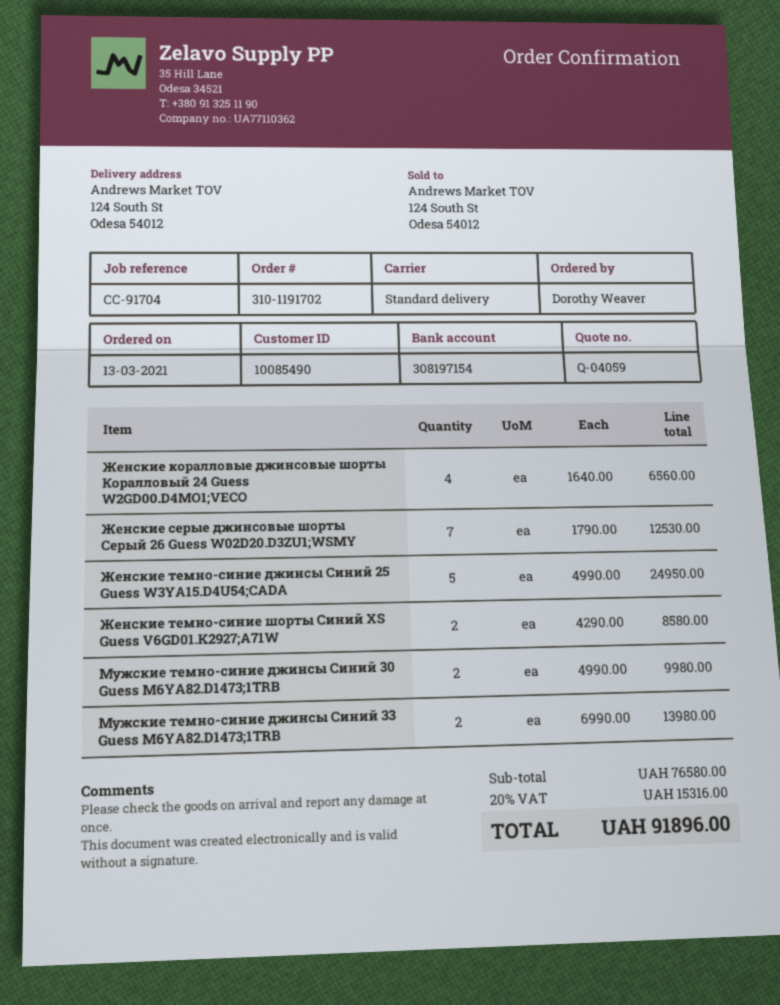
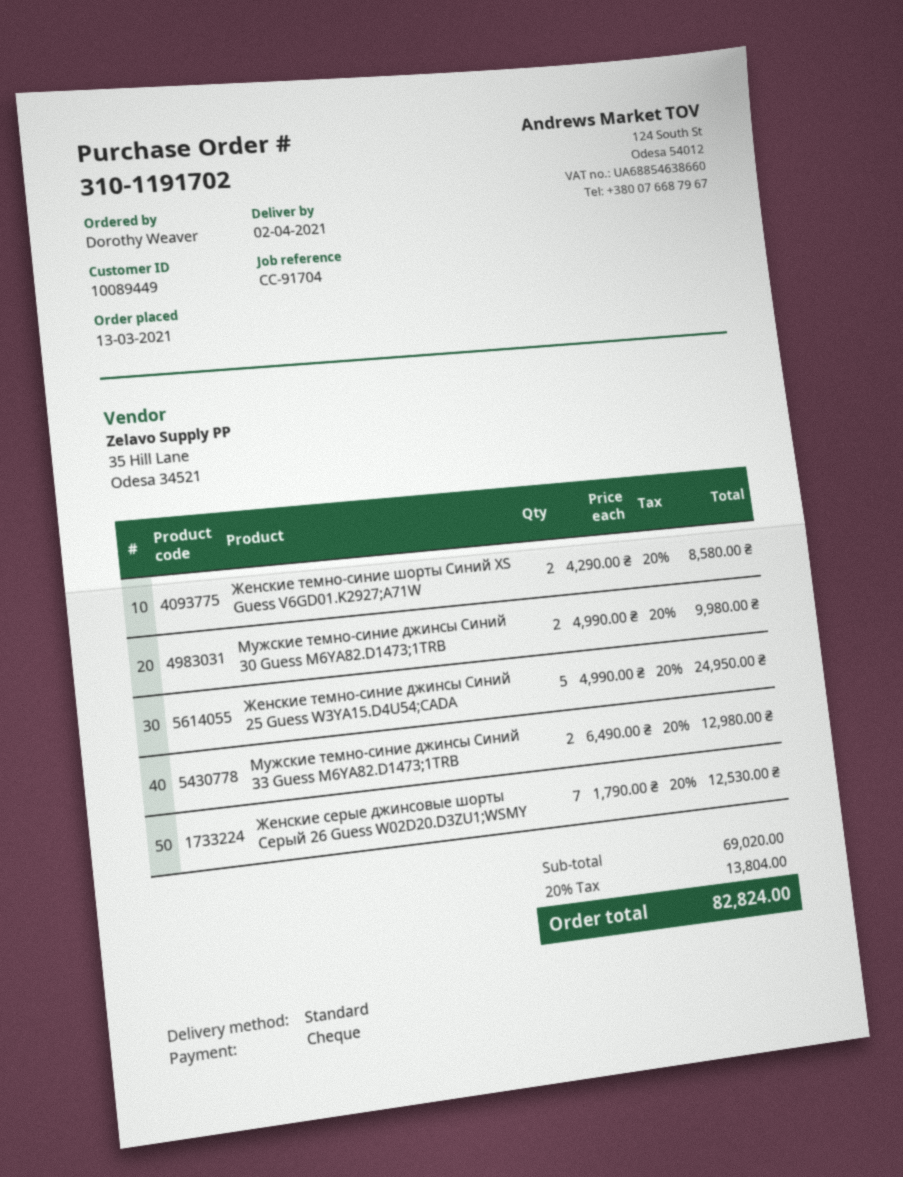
customer number: 10085490 -> 10089449
Женские коралловые джинсовые шорты Коралловый 24 Guess W2GD00.D4MO1;VECO: 4 x 1640.00 = 6560.00 -> none
Мужские темно-синие джинсы Синий 33 Guess M6YA82.D1473;1TRB: 2 x 6990.00 = 13980.00 -> 2 x 6490.00 = 12980.00
subtotal: 76580.00 -> 69020.00
tax: 20% = 15316.00 -> 20% = 13804.00
total: 91896.00 -> 82824.00

